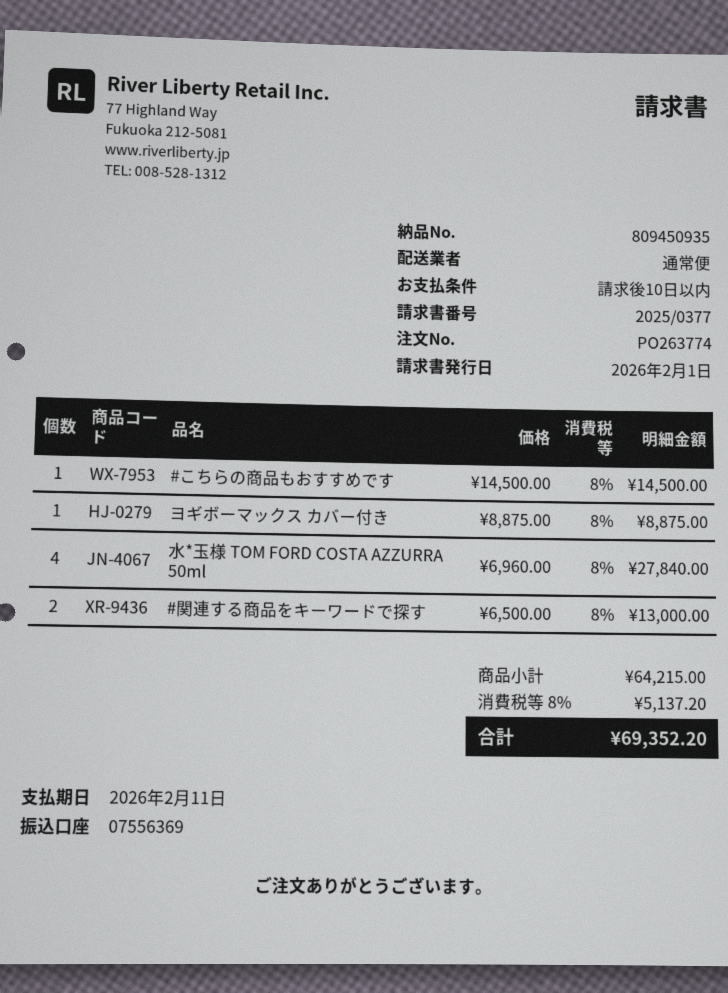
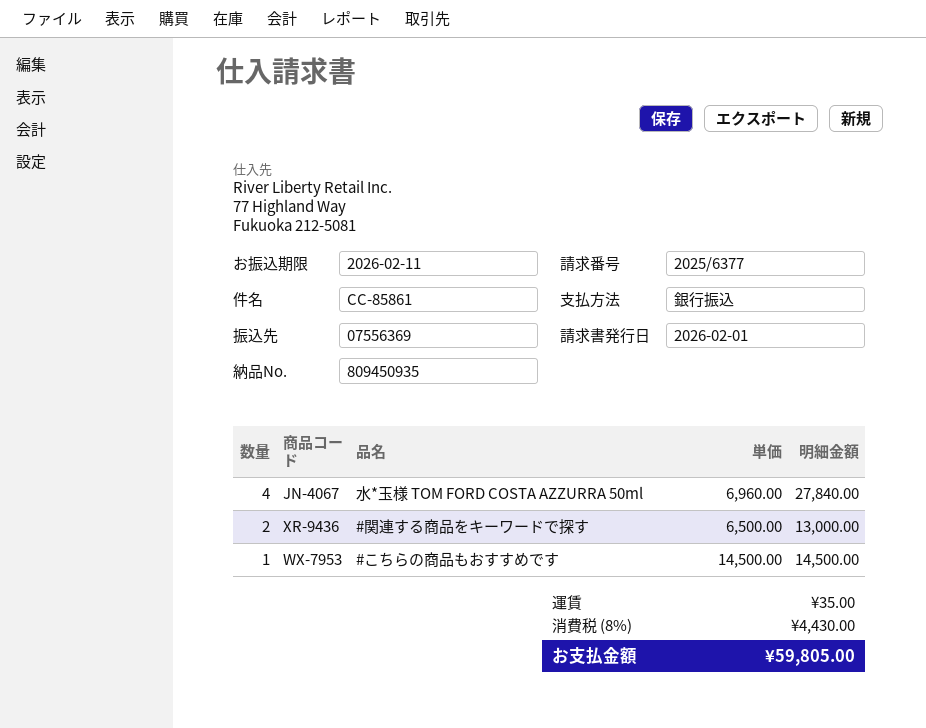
invoice number: 2025/0377 -> 2025/6377
ヨギボーマックス カバー付き: 1 x 8875.00 = 8875.00 -> none
shipping: none -> 35.00
tax: 8% = 5137.20 -> 8% = 4430.00
total: 69352.20 -> 59805.00

